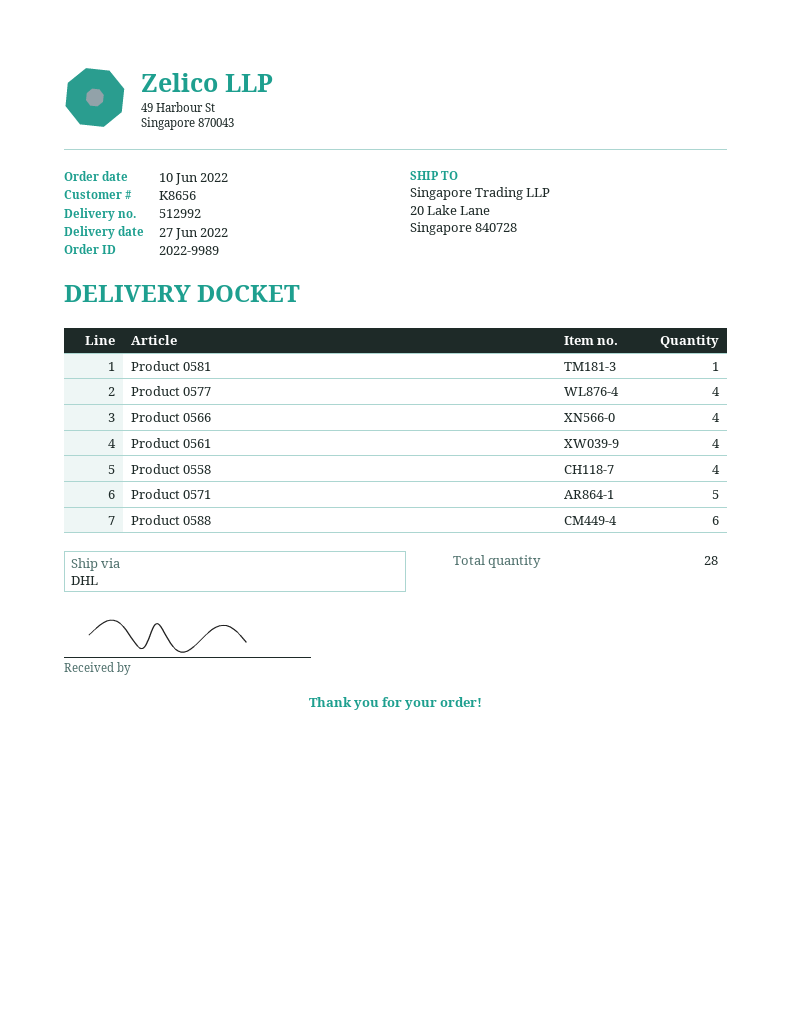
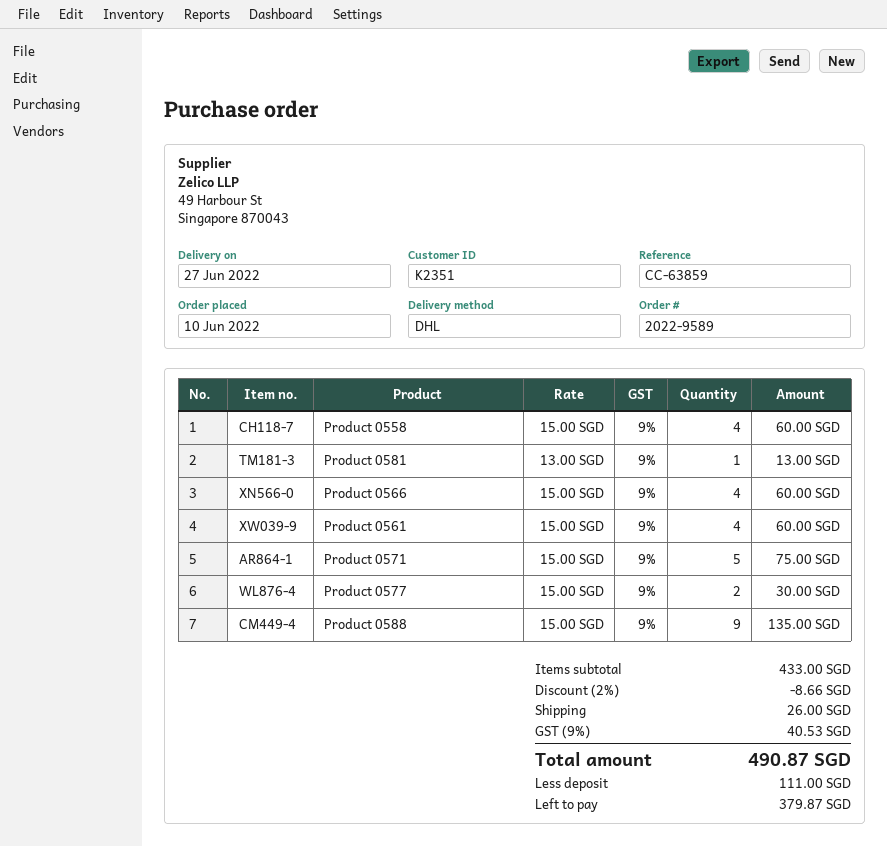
order number: 2022-9989 -> 2022-9589
customer number: K8656 -> K2351
Product 0577: 4 -> 2
Product 0588: 6 -> 9

